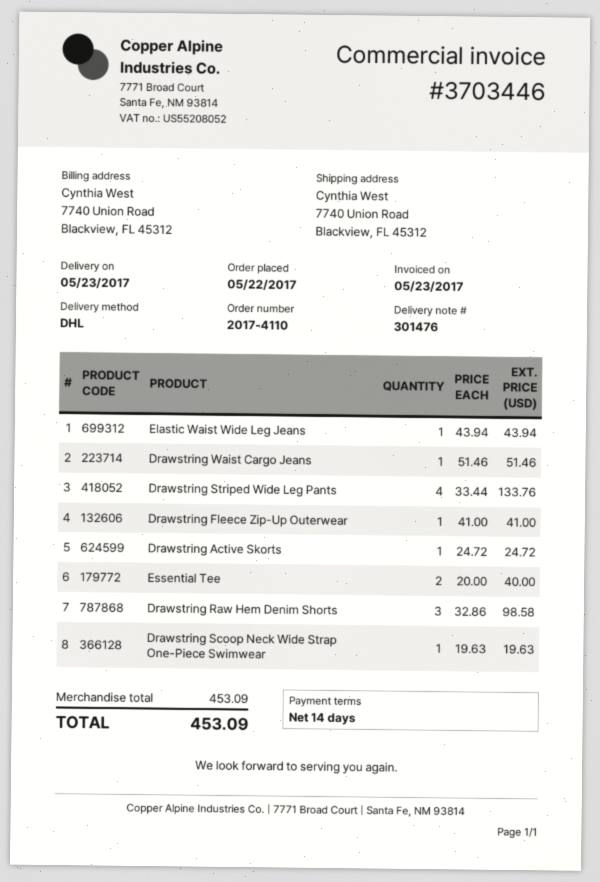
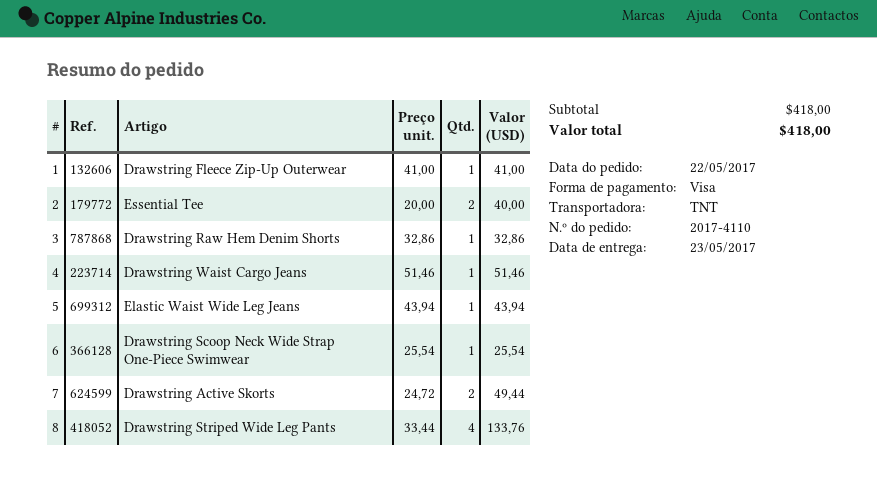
shipping method: DHL -> TNT
Drawstring Active Skorts: 1 x 24.72 = 24.72 -> 2 x 24.72 = 49.44
Drawstring Raw Hem Denim Shorts: 3 x 32.86 = 98.58 -> 1 x 32.86 = 32.86
Drawstring Scoop Neck Wide Strap One-Piece Swimwear: 1 x 19.63 = 19.63 -> 1 x 25.54 = 25.54
subtotal: 453.09 -> 418.00
total: 453.09 -> 418.00

